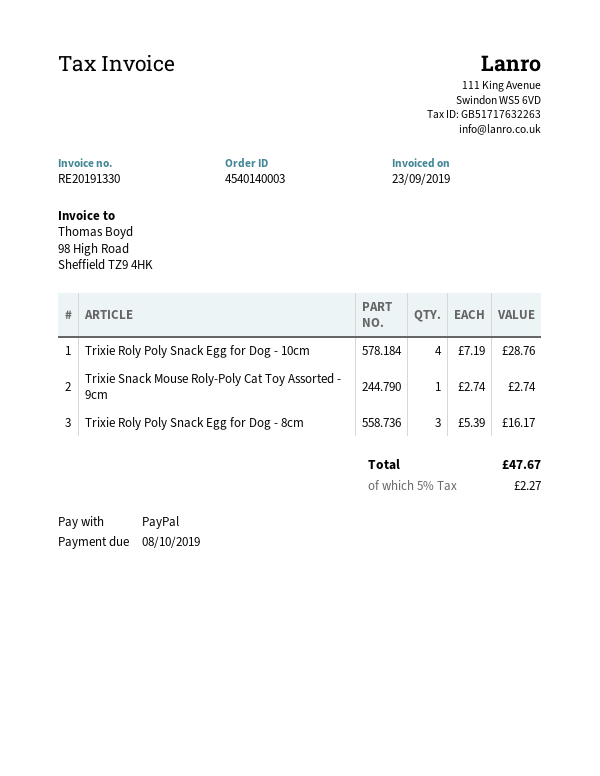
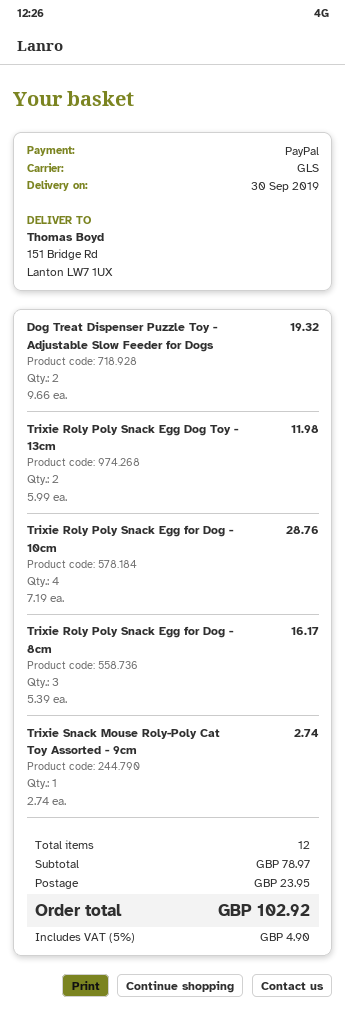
Dog Treat Dispenser Puzzle Toy - Adjustable Slow Feeder for Dogs: none -> 2 x 9.66 = 19.32
Trixie Roly Poly Snack Egg Dog Toy - 13cm: none -> 2 x 5.99 = 11.98
shipping: none -> 23.95
tax: 5% = 2.27 -> 5% = 4.90
total: 47.67 -> 102.92

